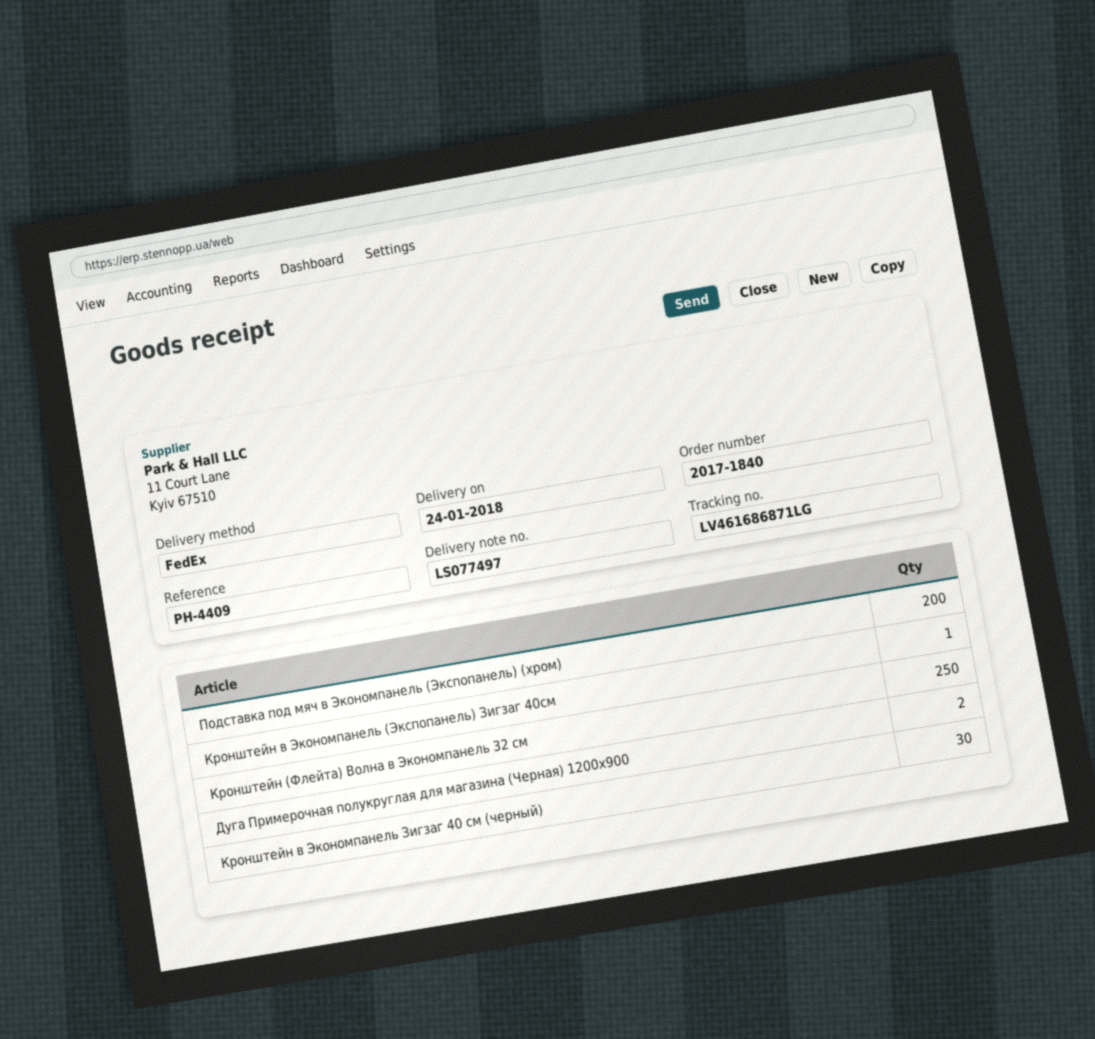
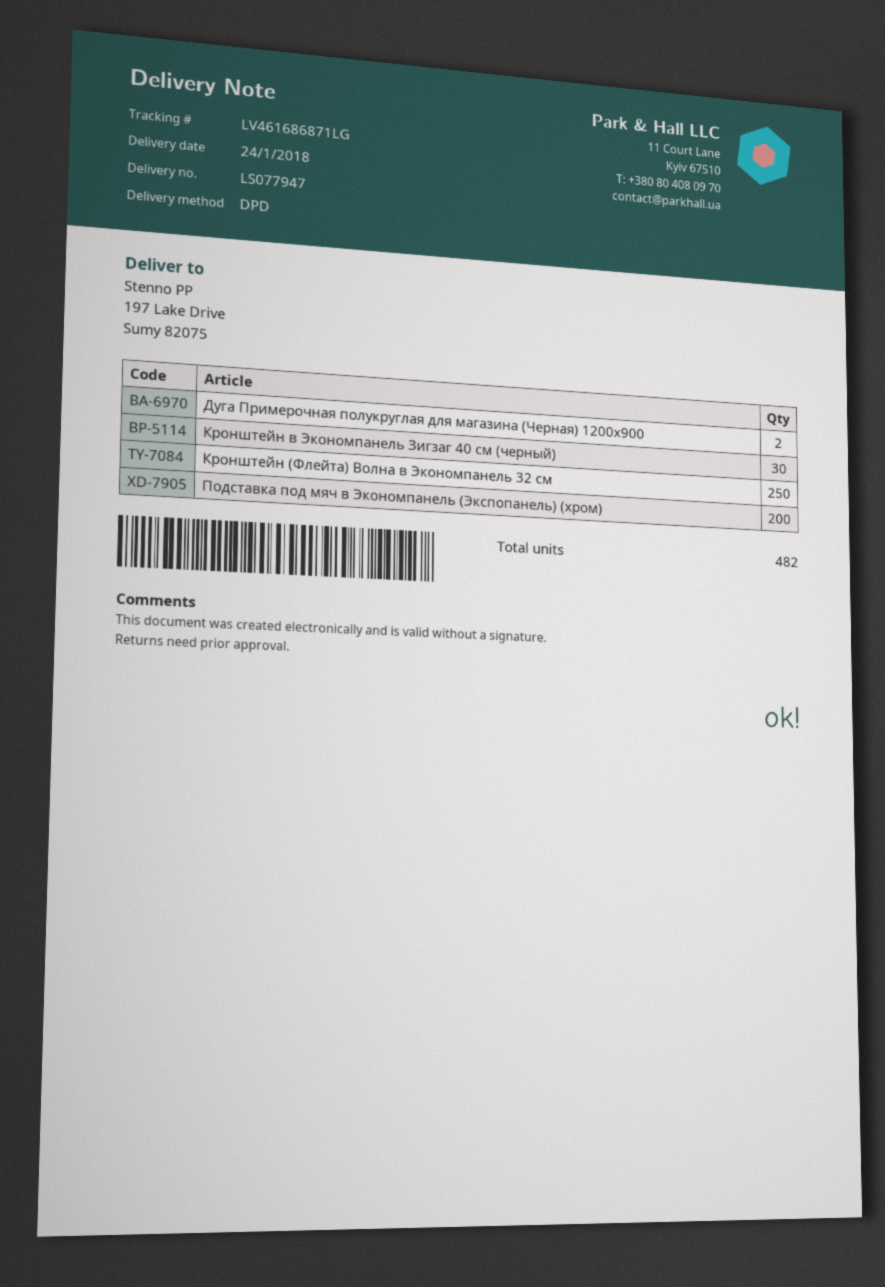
delivery note number: LS077497 -> LS077947
shipping method: FedEx -> DPD
Кронштейн в Экономпанель (Экспопанель) Зигзаг 40см: 1 -> none

